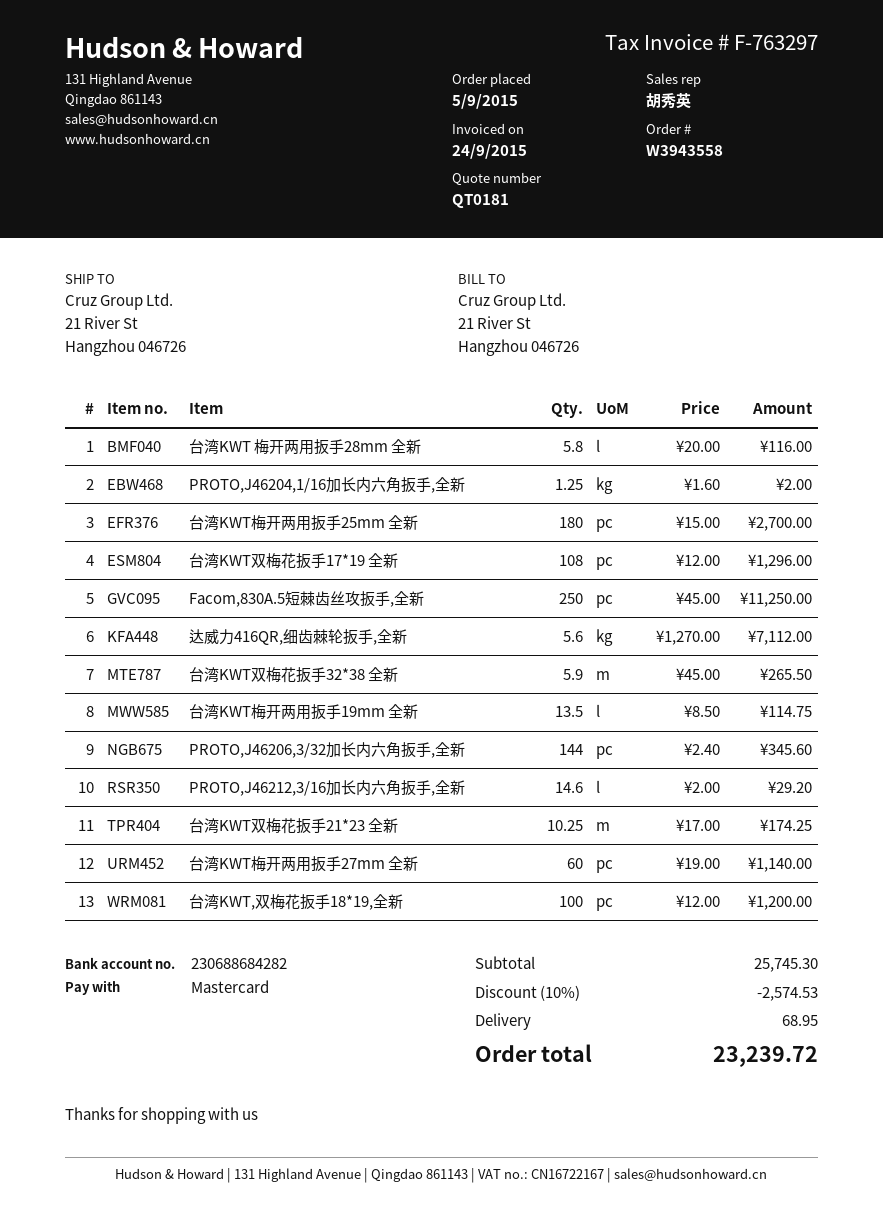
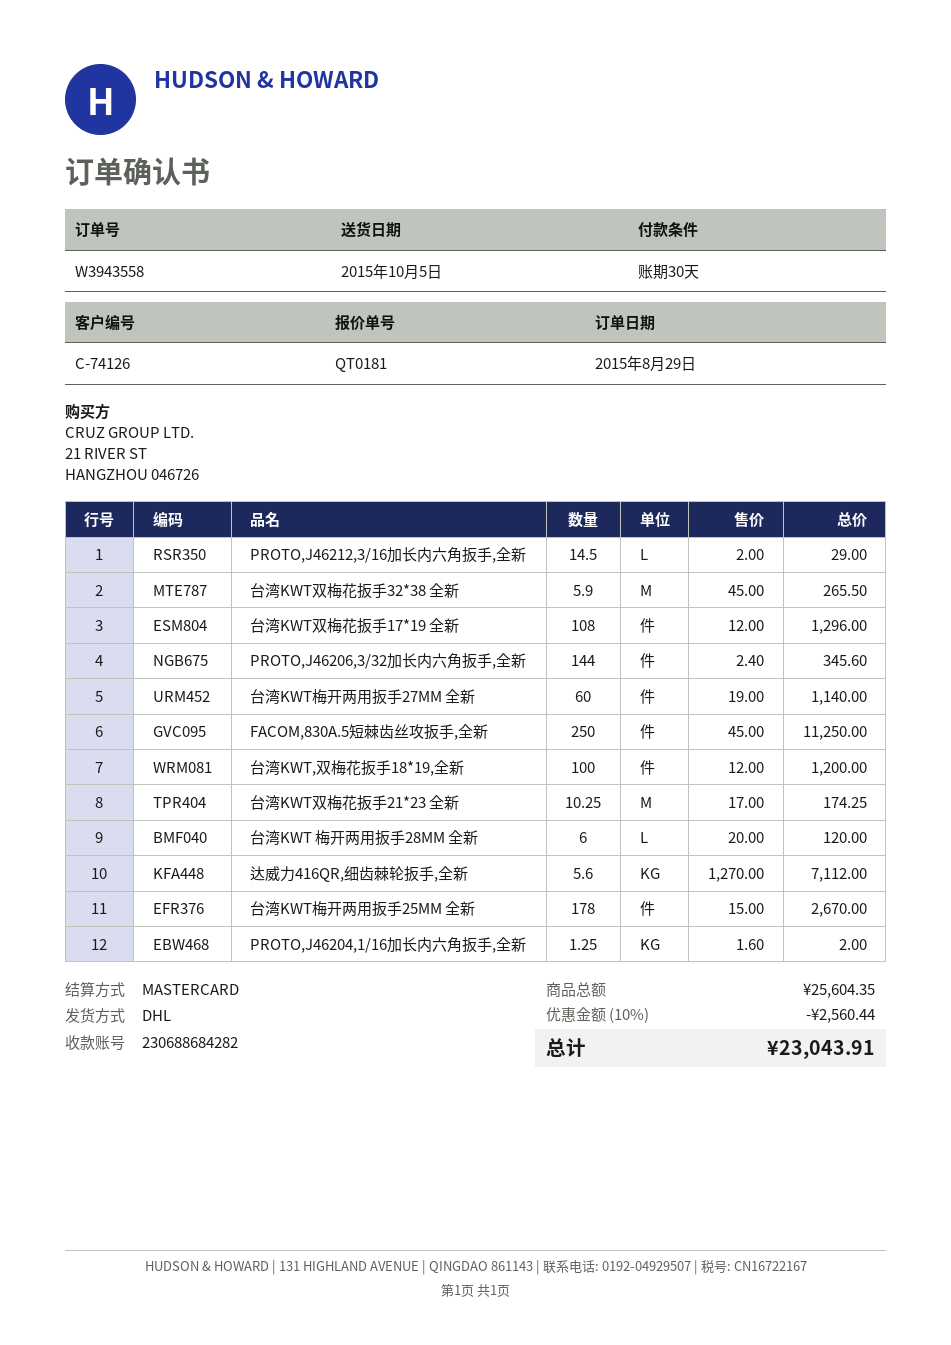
order date: 2015-09-05 -> 2015-08-29
台湾KWT 梅开两用扳手28mm 全新: 5.8 x 20.00 = 116.00 -> 6 x 20.00 = 120.00
台湾KWT梅开两用扳手25mm 全新: 180 x 15.00 = 2700.00 -> 178 x 15.00 = 2670.00
台湾KWT梅开两用扳手19mm 全新: 13.5 x 8.50 = 114.75 -> none
PROTO,J46212,3/16加长内六角扳手,全新: 14.6 x 2.00 = 29.20 -> 14.5 x 2.00 = 29.00
subtotal: 25745.30 -> 25604.35
discount: 10% = 2574.53 -> 10% = 2560.44
shipping: 68.95 -> none
total: 23239.72 -> 23043.91

